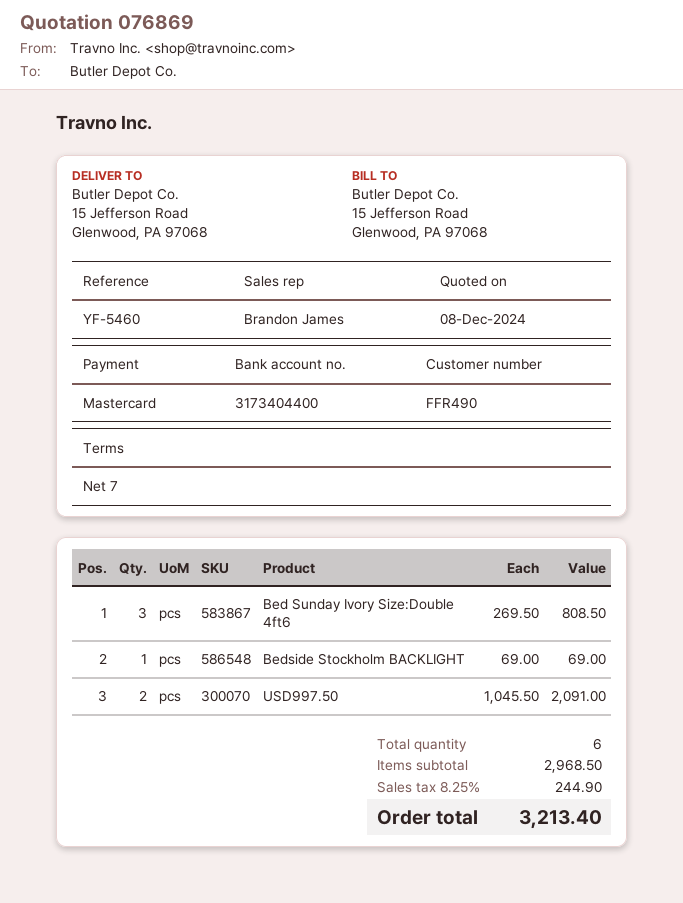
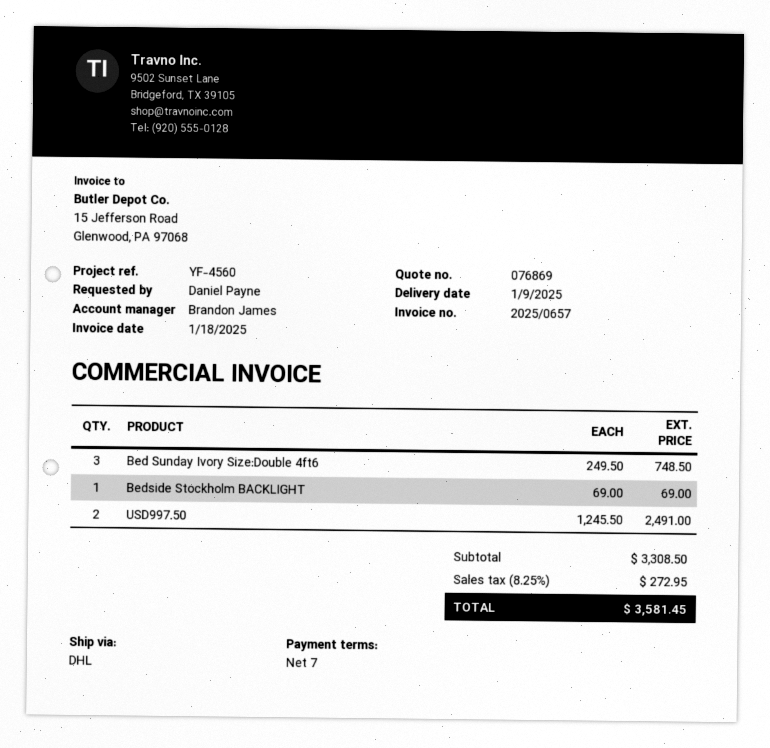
reference: YF-5460 -> YF-4560
Bed Sunday Ivory Size:Double 4ft6: 3 x 269.50 = 808.50 -> 3 x 249.50 = 748.50
USD997.50: 2 x 1045.50 = 2091.00 -> 2 x 1245.50 = 2491.00
subtotal: 2968.50 -> 3308.50
tax: 8.25% = 244.90 -> 8.25% = 272.95
total: 3213.40 -> 3581.45

